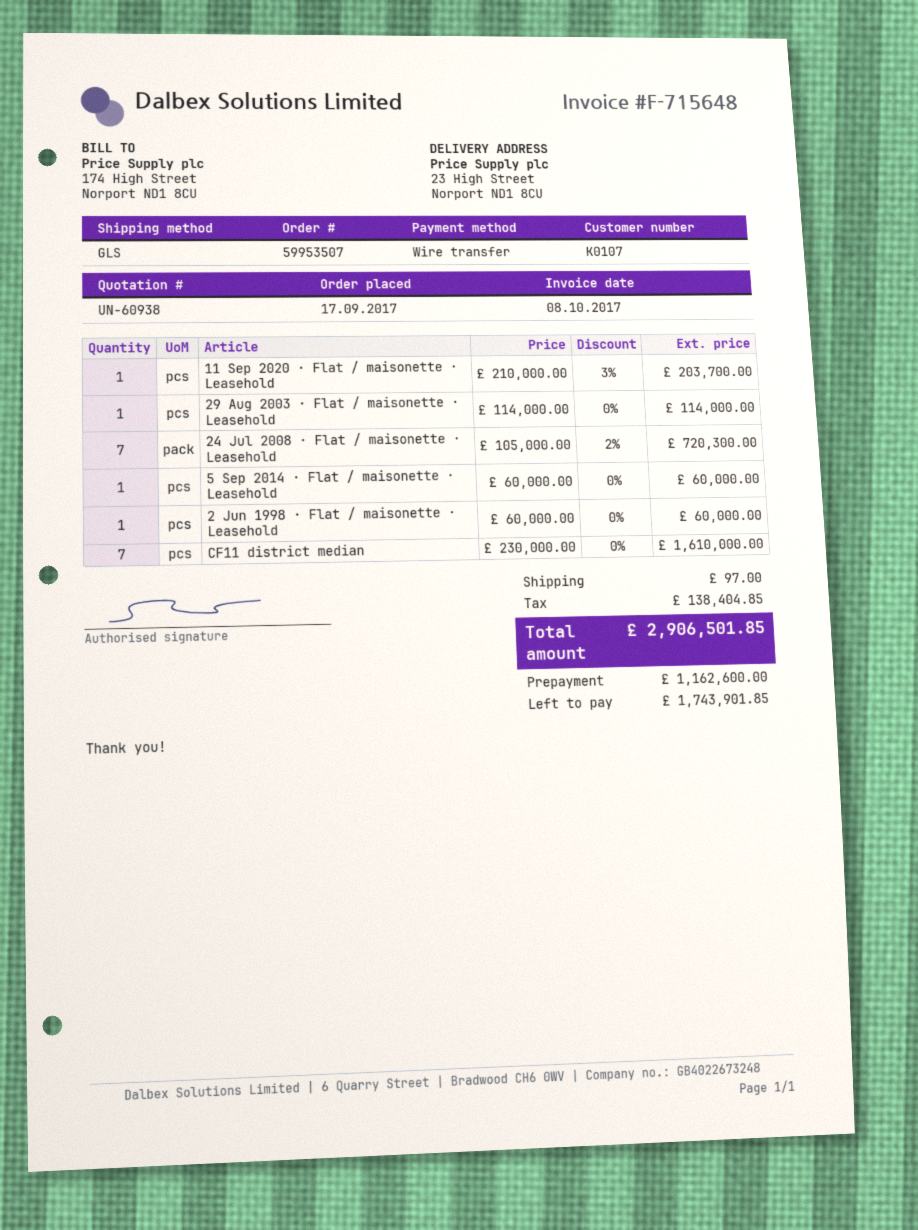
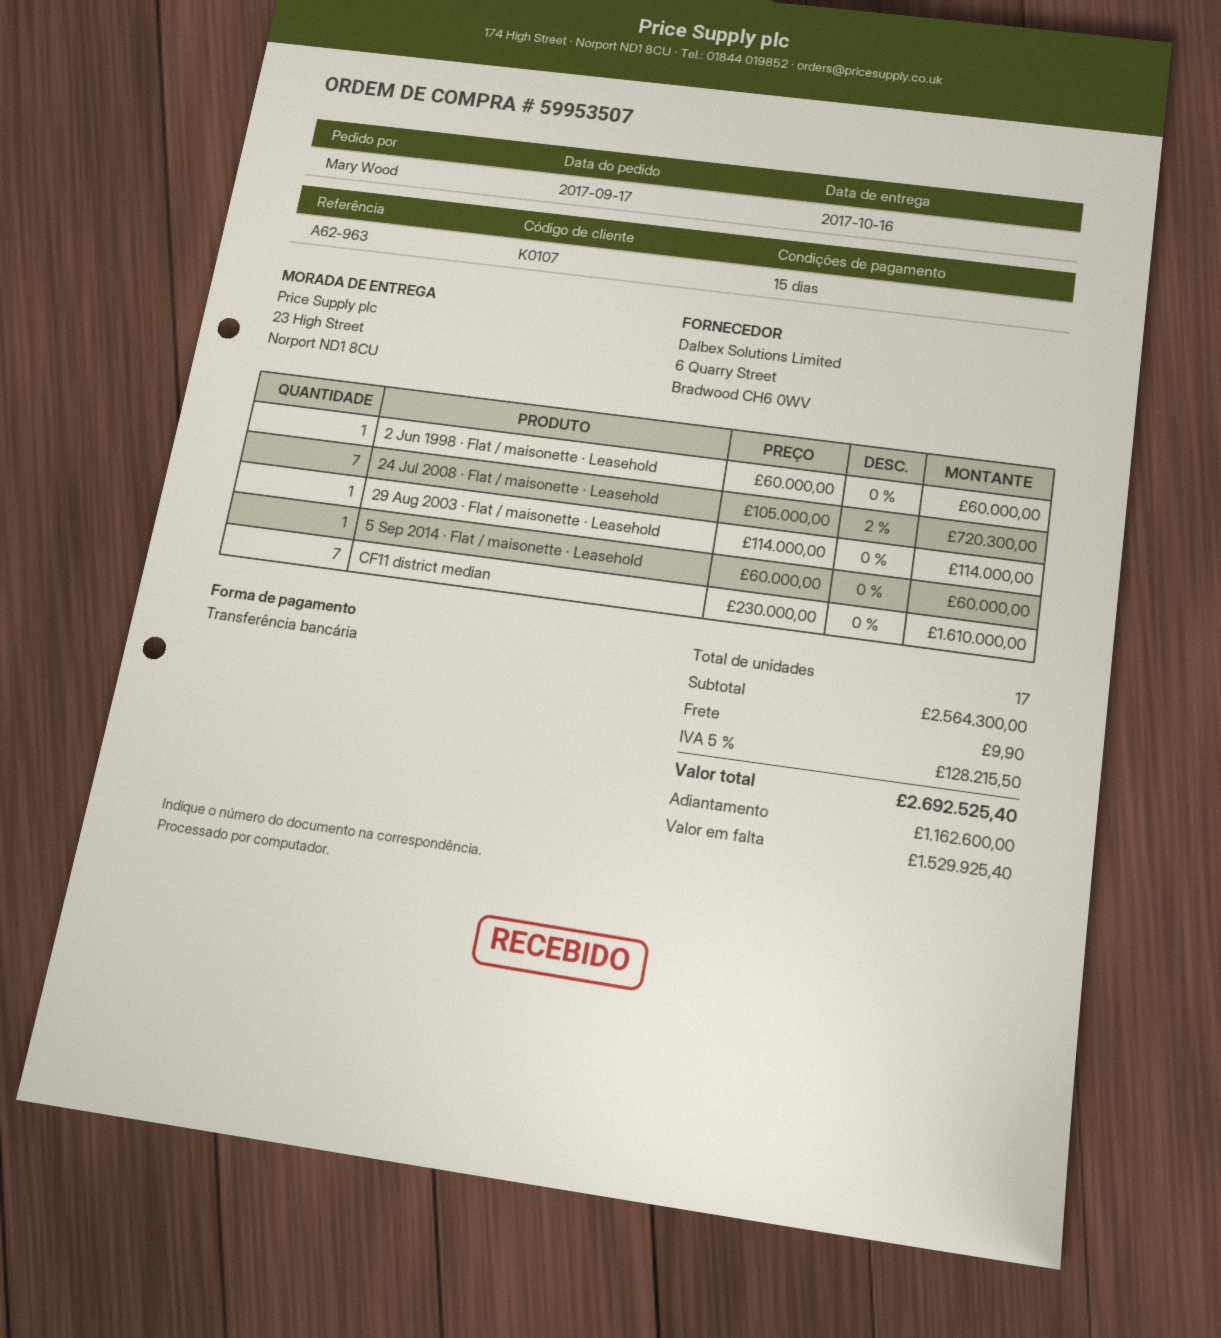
11 Sep 2020 · Flat / maisonette · Leasehold: 1 x 210000.00 - 3% = 203700.00 -> none
shipping: 97.00 -> 9.90
tax: 138404.85 -> 128215.50
total: 2906501.85 -> 2692525.40
balance: 1743901.85 -> 1529925.40

